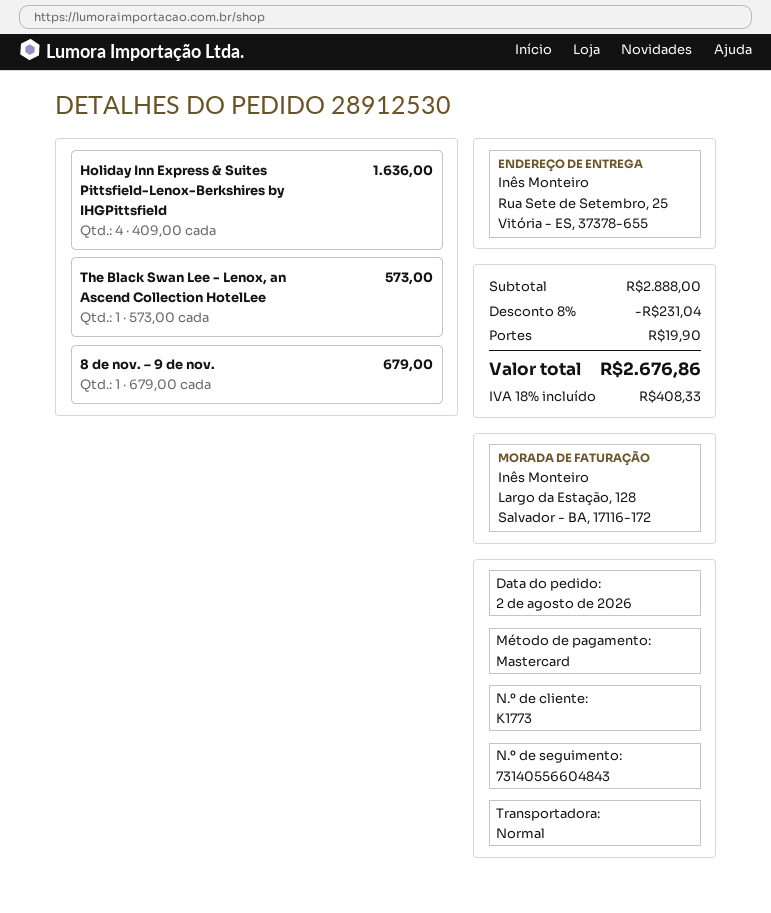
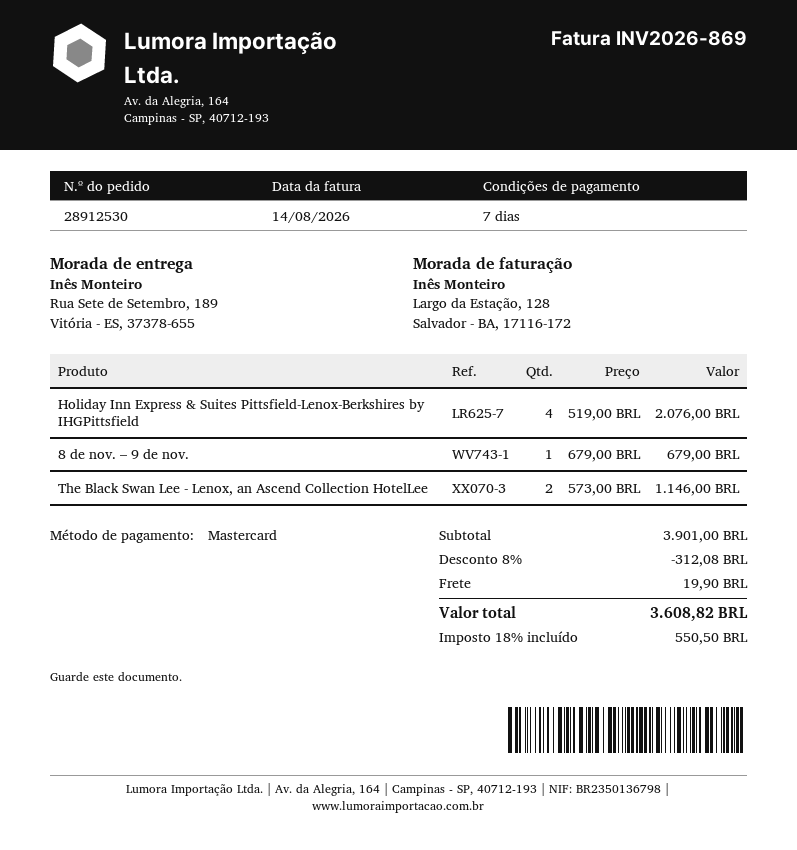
ship to: Rua Sete de Setembro, 25, Vitória - ES, 37378-655 -> Rua Sete de Setembro, 189, Vitória - ES, 37378-655
Holiday Inn Express & Suites Pittsfield-Lenox-Berkshires by IHGPittsfield: 4 x 409.00 = 1636.00 -> 4 x 519.00 = 2076.00
The Black Swan Lee - Lenox, an Ascend Collection HotelLee: 1 x 573.00 = 573.00 -> 2 x 573.00 = 1146.00
subtotal: 2888.00 -> 3901.00
discount: 8% = 231.04 -> 8% = 312.08
tax: 18% = 408.33 -> 18% = 550.50
total: 2676.86 -> 3608.82

